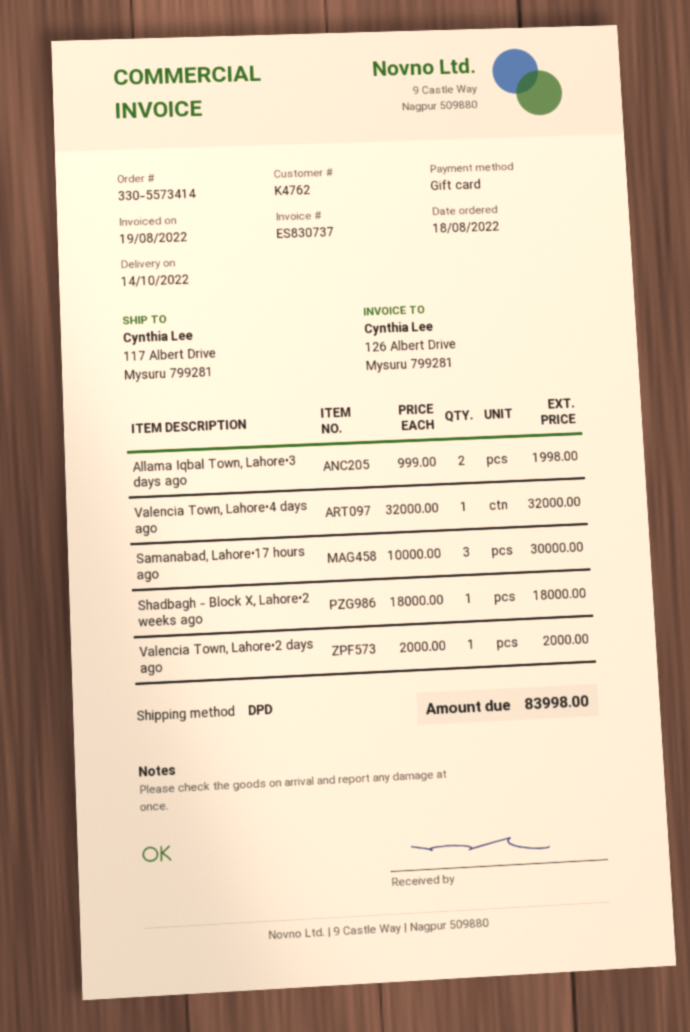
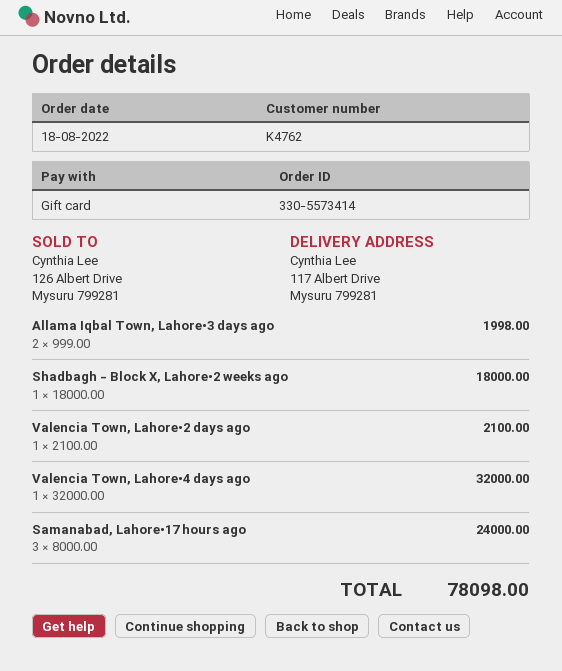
Samanabad, Lahore•17 hours ago: 3 x 10000.00 = 30000.00 -> 3 x 8000.00 = 24000.00
Valencia Town, Lahore•2 days ago: 1 x 2000.00 = 2000.00 -> 1 x 2100.00 = 2100.00
total: 83998.00 -> 78098.00

